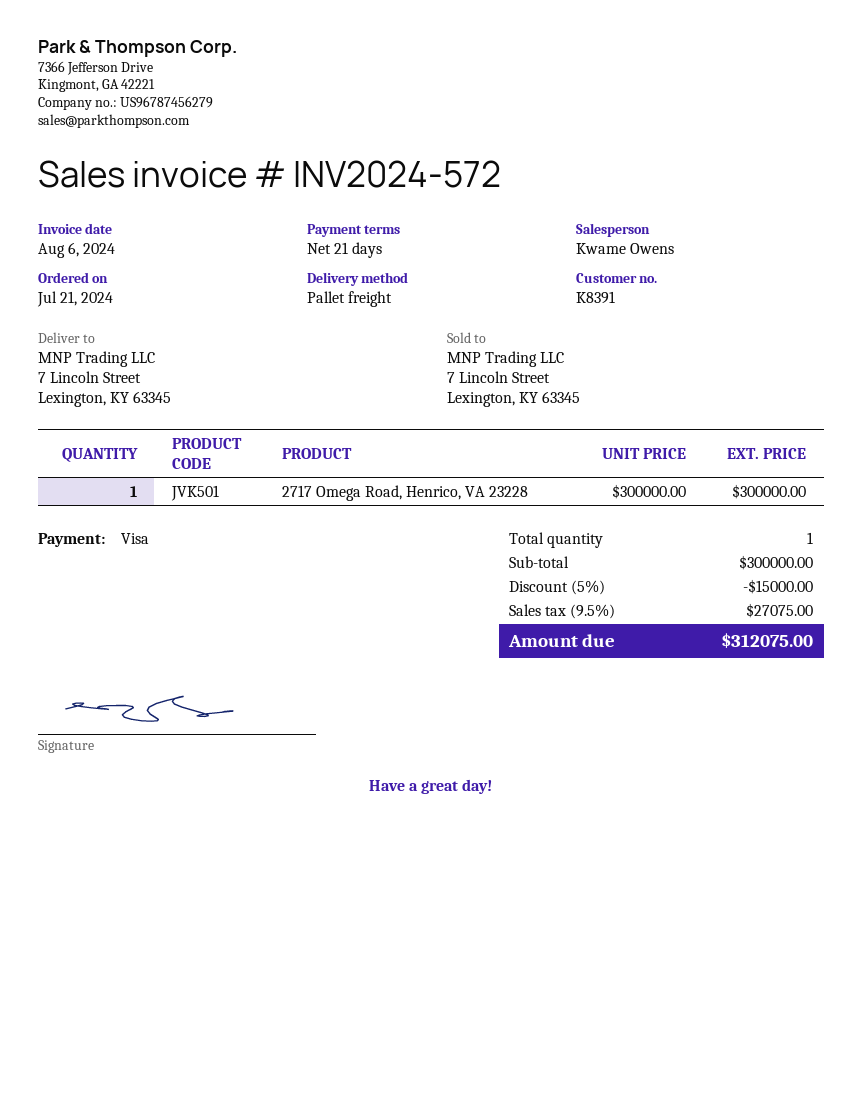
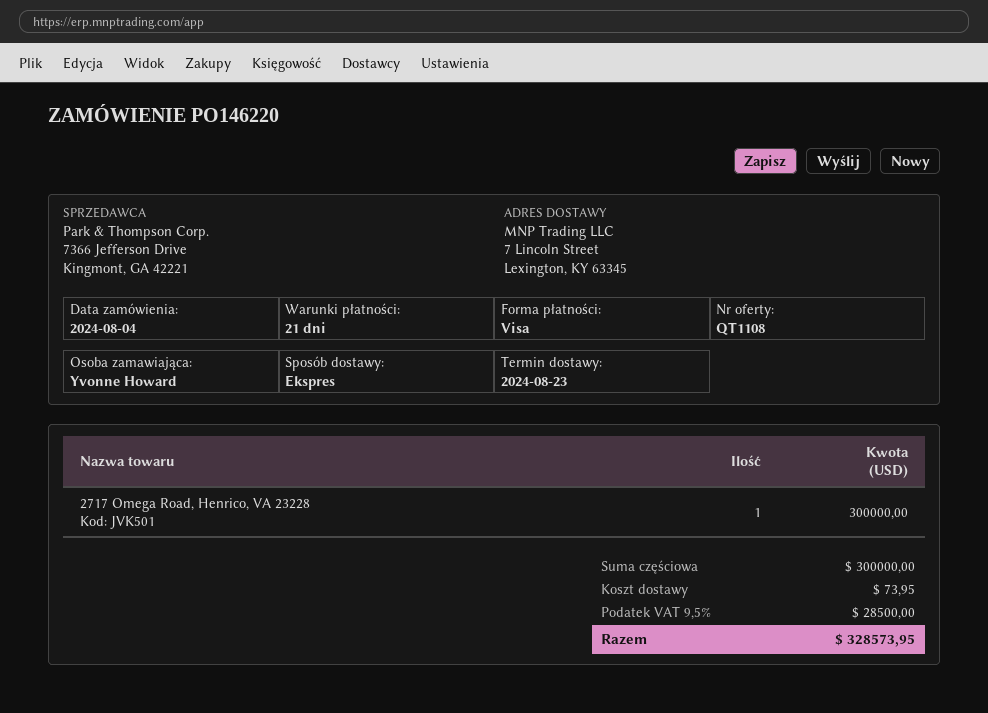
order date: 2024-07-21 -> 2024-08-04
shipping method: pallet freight -> express
discount: 5% = 15000.00 -> none
shipping: none -> 73.95
tax: 9.5% = 27075.00 -> 9.5% = 28500.00
total: 312075.00 -> 328573.95

